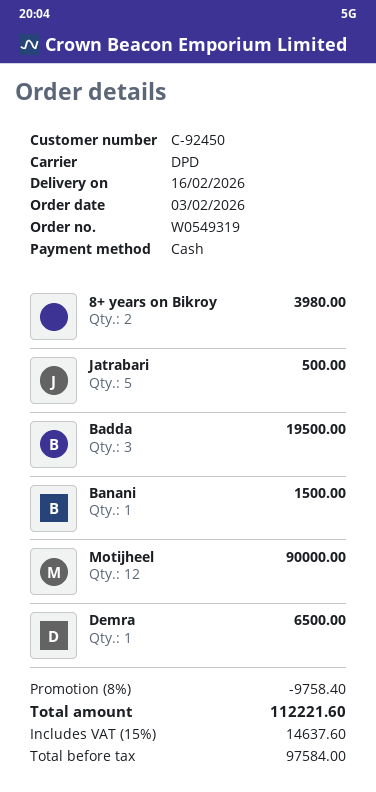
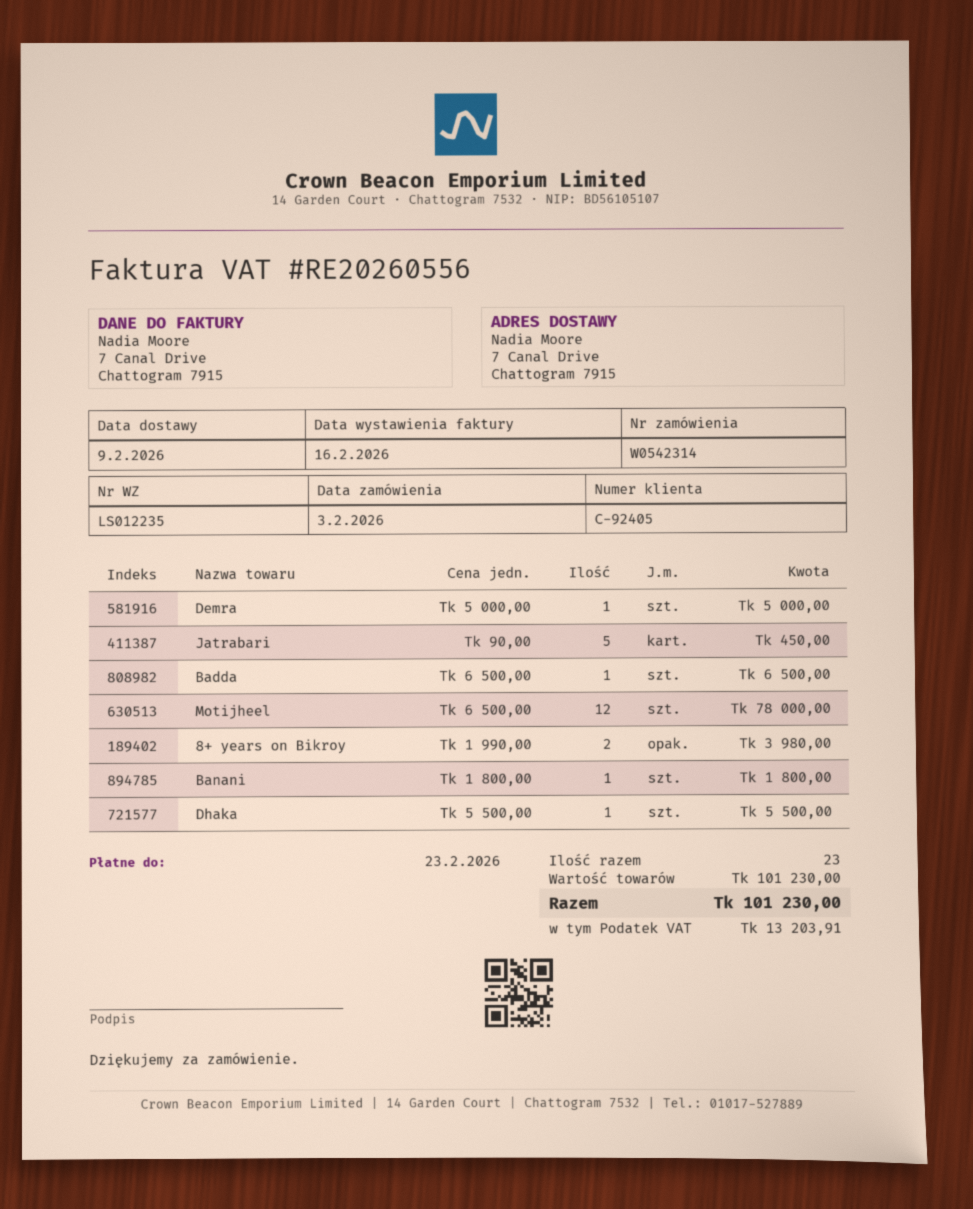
order number: W0549319 -> W0542314
delivery date: 2026-02-16 -> 2026-02-09
customer number: C-92450 -> C-92405
Jatrabari: 5 for 500.00 -> 5 for 450.00
Badda: 3 for 19500.00 -> 1 for 6500.00
Banani: 1 for 1500.00 -> 1 for 1800.00
Motijheel: 12 for 90000.00 -> 12 for 78000.00
Demra: 1 for 6500.00 -> 1 for 5000.00
Dhaka: none -> 1 for 5500.00
discount: 8% = 9758.40 -> none
tax: 14637.60 -> 13203.91
total: 112221.60 -> 101230.00

